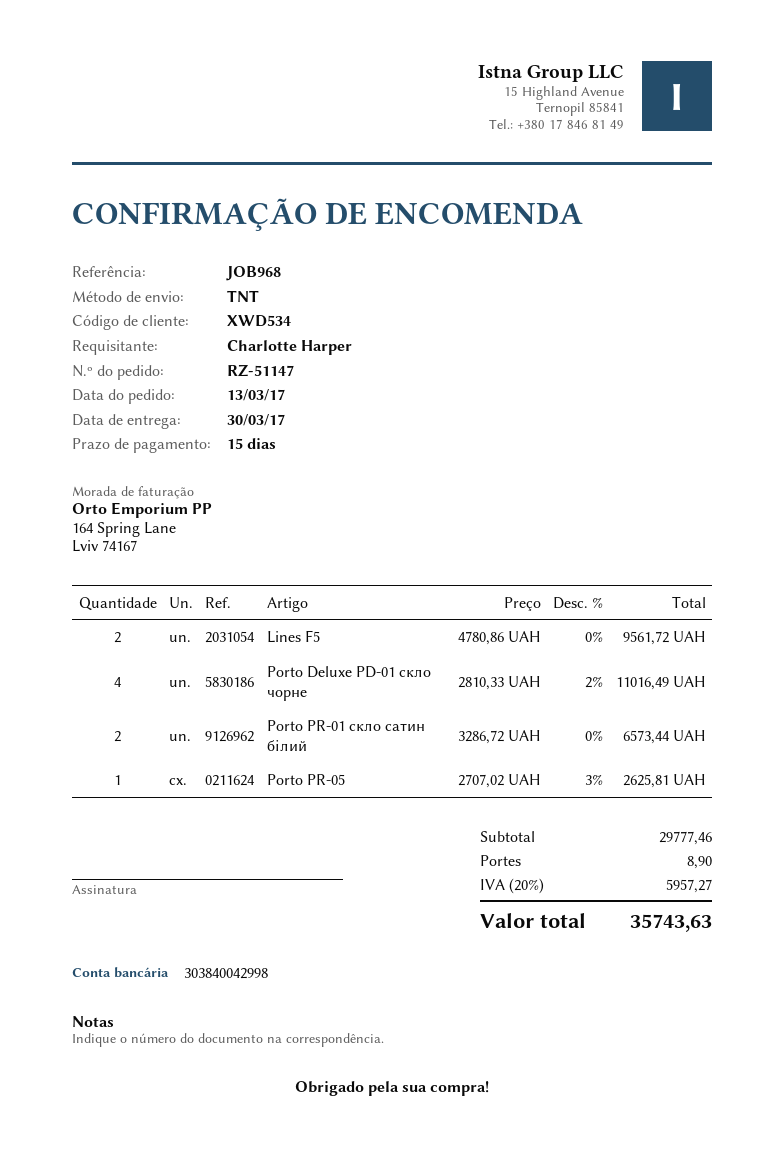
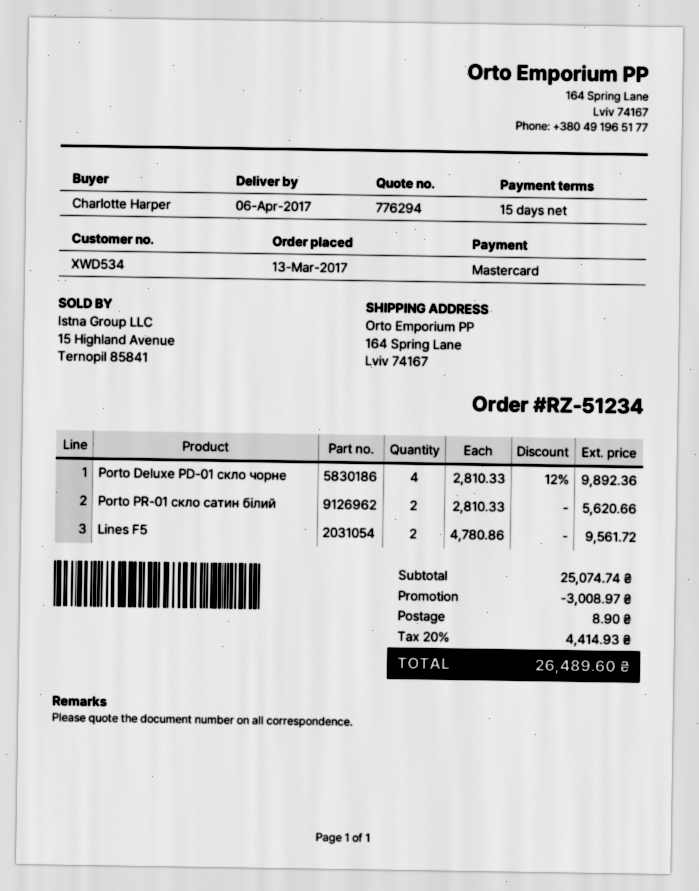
order number: RZ-51147 -> RZ-51234
delivery date: 2017-03-30 -> 2017-04-06
Porto Deluxe PD-01 скло чорне: 4 x 2810.33 - 2% = 11016.49 -> 4 x 2810.33 - 12% = 9892.36
Porto PR-01 скло сатин білий: 2 x 3286.72 = 6573.44 -> 2 x 2810.33 = 5620.66
Porto PR-05: 1 x 2707.02 - 3% = 2625.81 -> none
subtotal: 29777.46 -> 25074.74
discount: none -> 3008.97
tax: 20% = 5957.27 -> 20% = 4414.93
total: 35743.63 -> 26489.60

